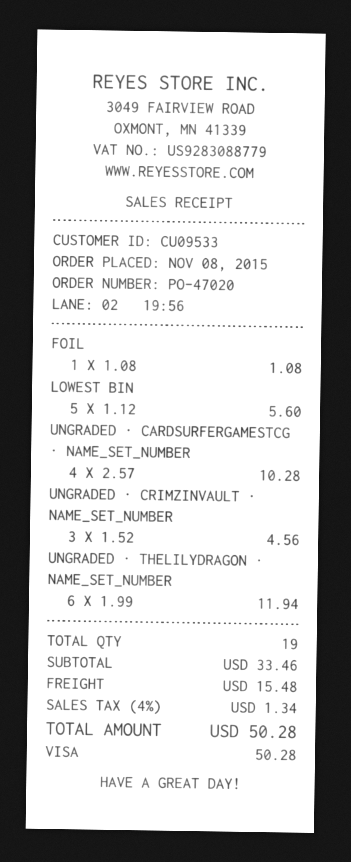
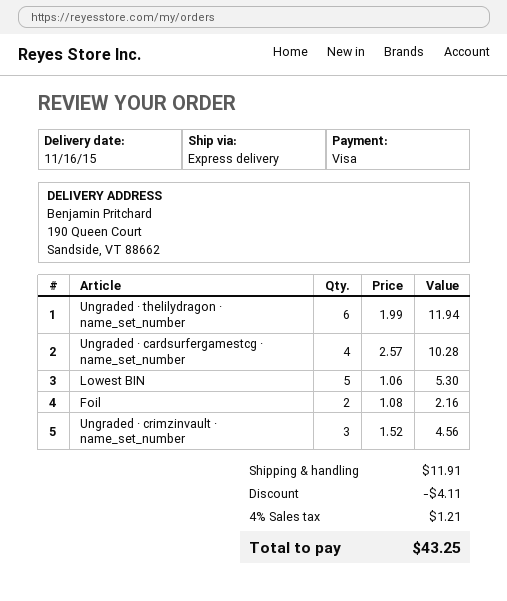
FOIL: 1 x 1.08 = 1.08 -> 2 x 1.08 = 2.16
LOWEST BIN: 5 x 1.12 = 5.60 -> 5 x 1.06 = 5.30
discount: none -> 4.11
shipping: 15.48 -> 11.91
tax: 4% = 1.34 -> 4% = 1.21
total: 50.28 -> 43.25

